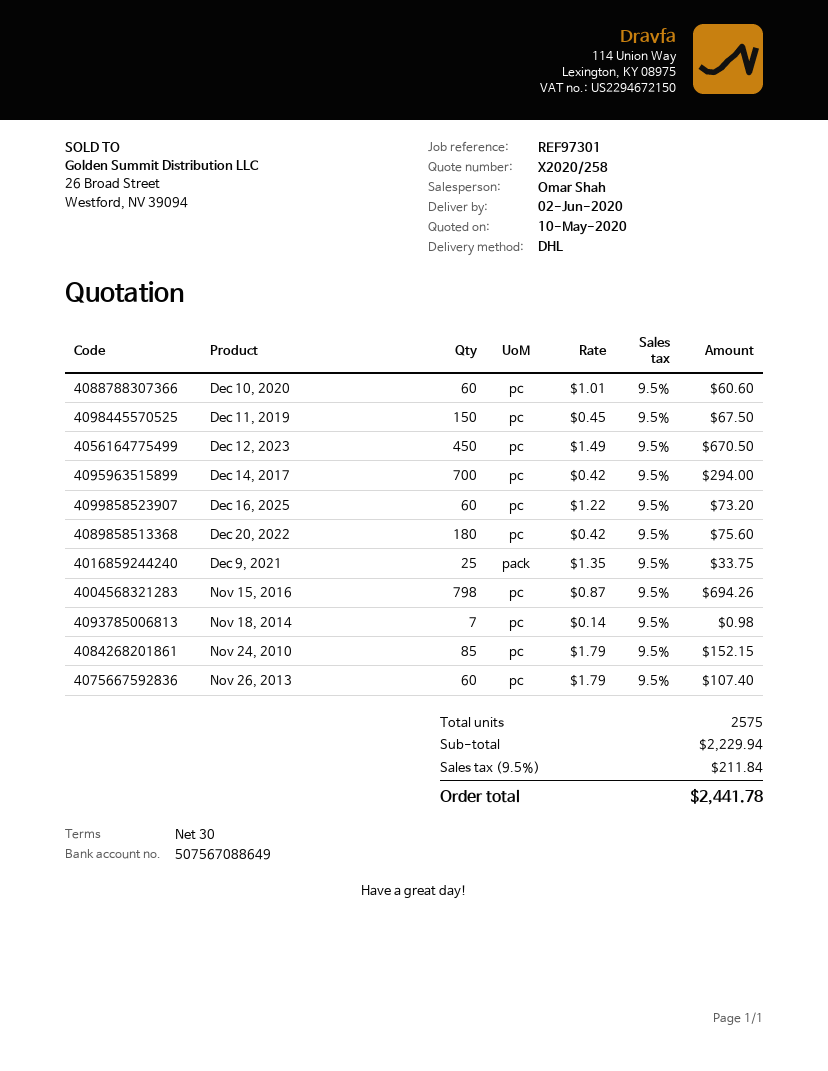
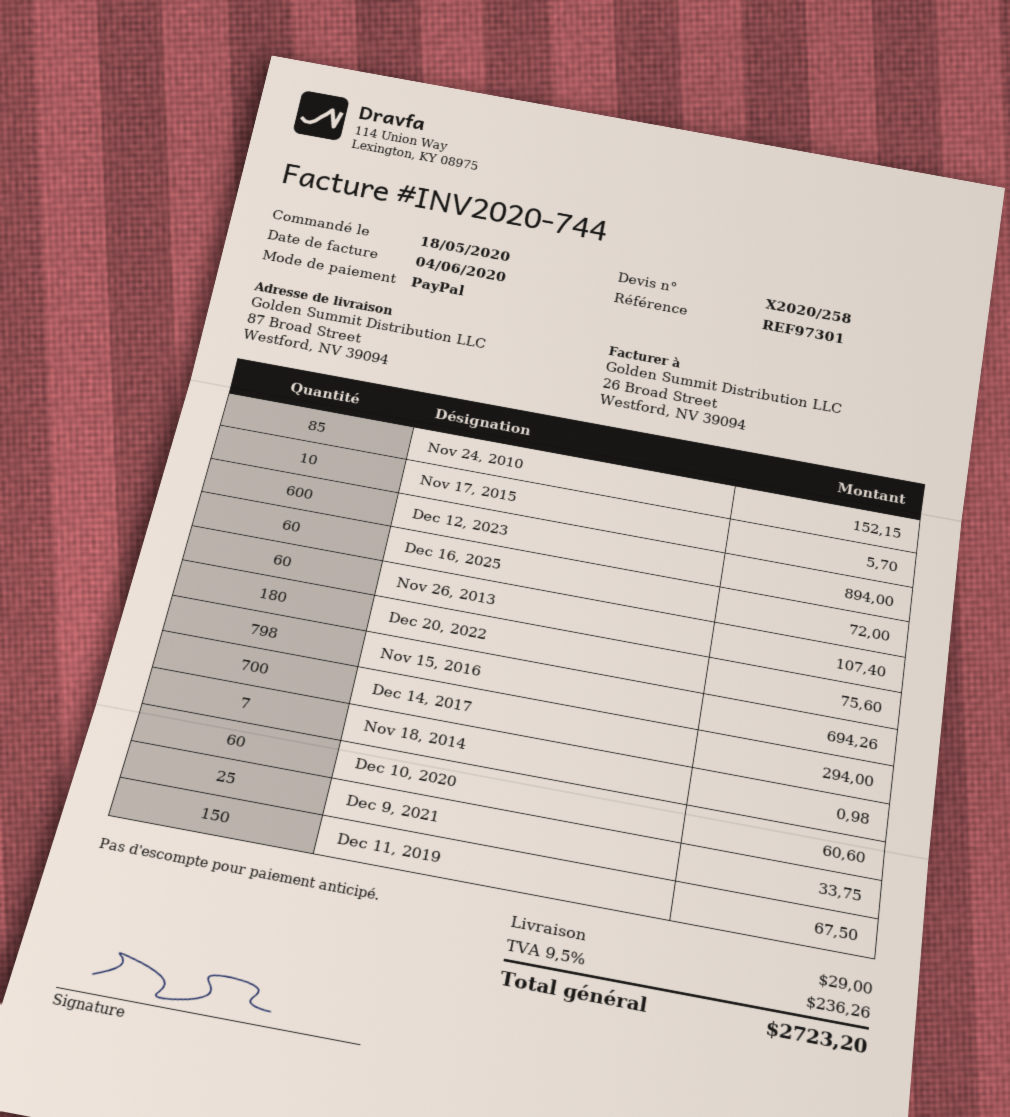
Dec 12, 2023: 450 for 670.50 -> 600 for 894.00
Dec 16, 2025: 60 for 73.20 -> 60 for 72.00
Nov 17, 2015: none -> 10 for 5.70
shipping: none -> 29.00
tax: 9.5% = 211.84 -> 9.5% = 236.26
total: 2441.78 -> 2723.20

